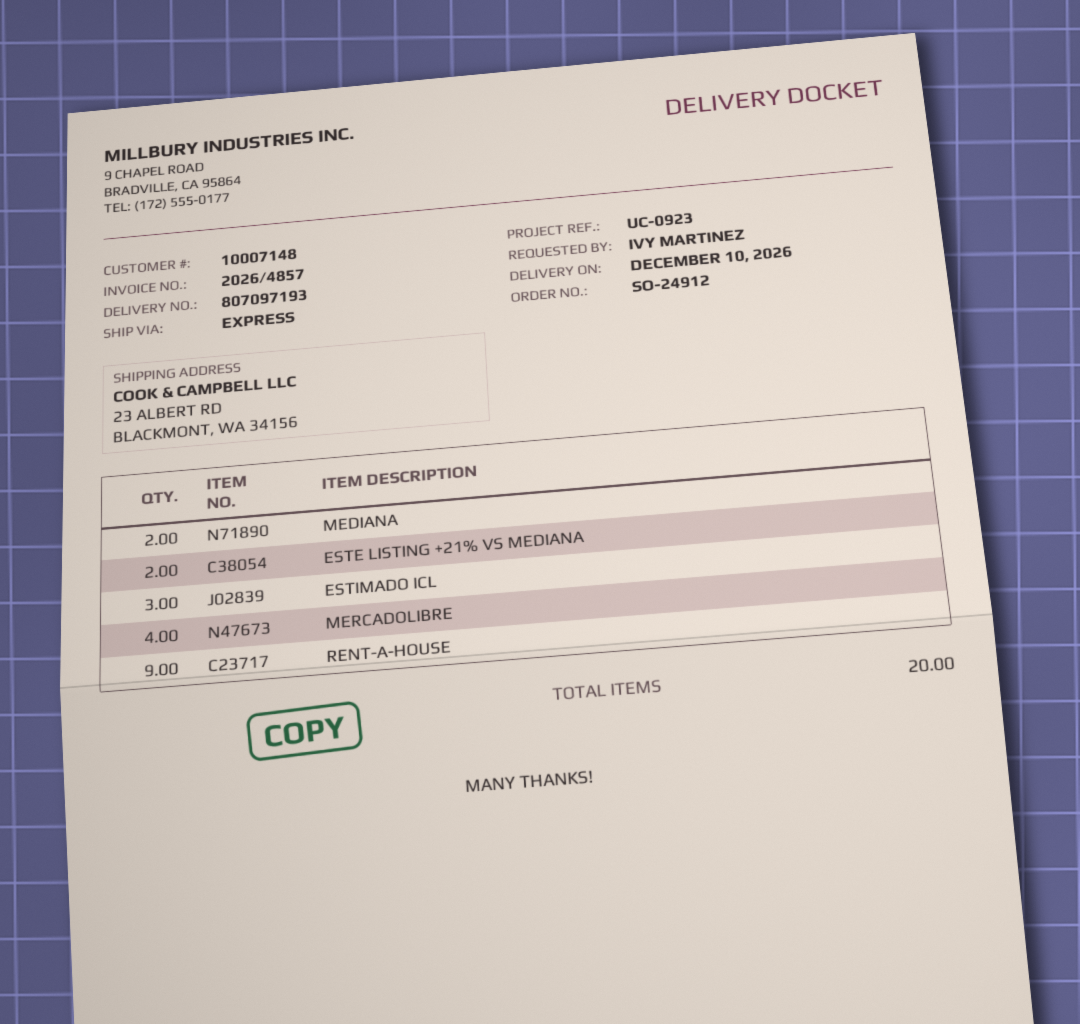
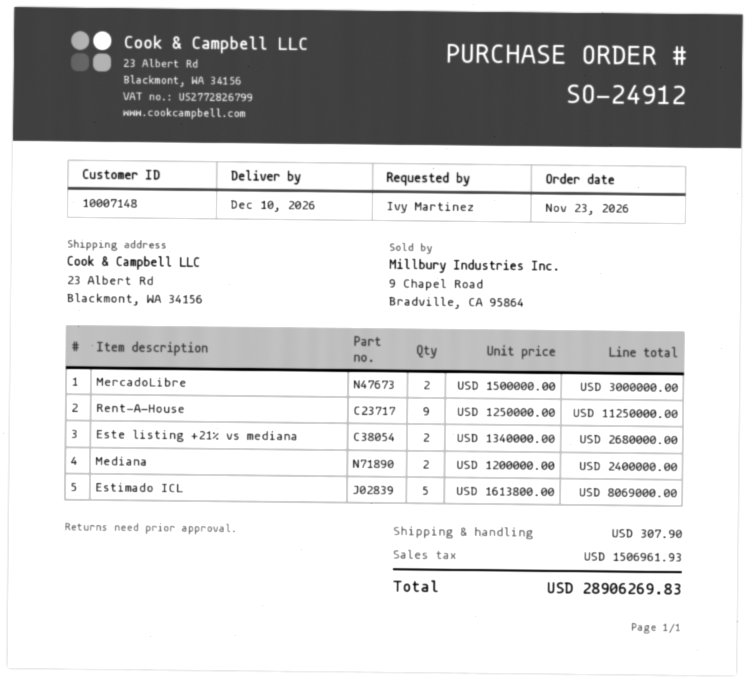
ESTIMADO ICL: 3 -> 5
MERCADOLIBRE: 4 -> 2

